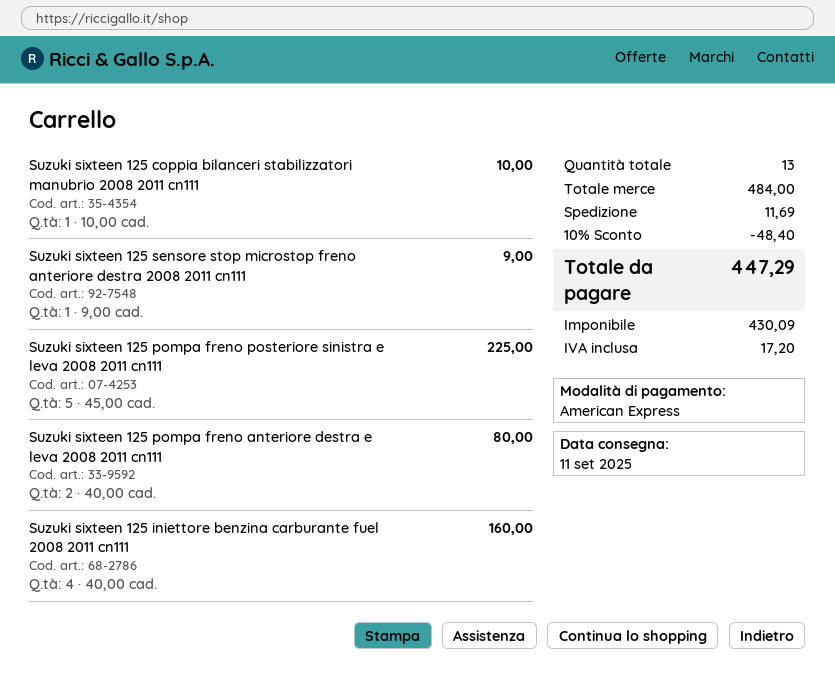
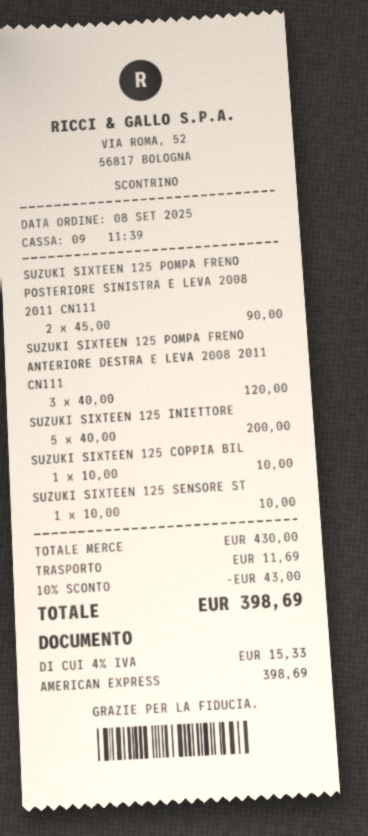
Suzuki sixteen 125 sensore stop microstop freno anteriore destra 2008 2011 cn111: 1 x 9.00 = 9.00 -> 1 x 10.00 = 10.00
Suzuki sixteen 125 pompa freno posteriore sinistra e leva 2008 2011 cn111: 5 x 45.00 = 225.00 -> 2 x 45.00 = 90.00
Suzuki sixteen 125 pompa freno anteriore destra e leva 2008 2011 cn111: 2 x 40.00 = 80.00 -> 3 x 40.00 = 120.00
Suzuki sixteen 125 iniettore benzina carburante fuel 2008 2011 cn111: 4 x 40.00 = 160.00 -> 5 x 40.00 = 200.00
subtotal: 484.00 -> 430.00
discount: 10% = 48.40 -> 10% = 43.00
tax: 17.20 -> 15.33
total: 447.29 -> 398.69

